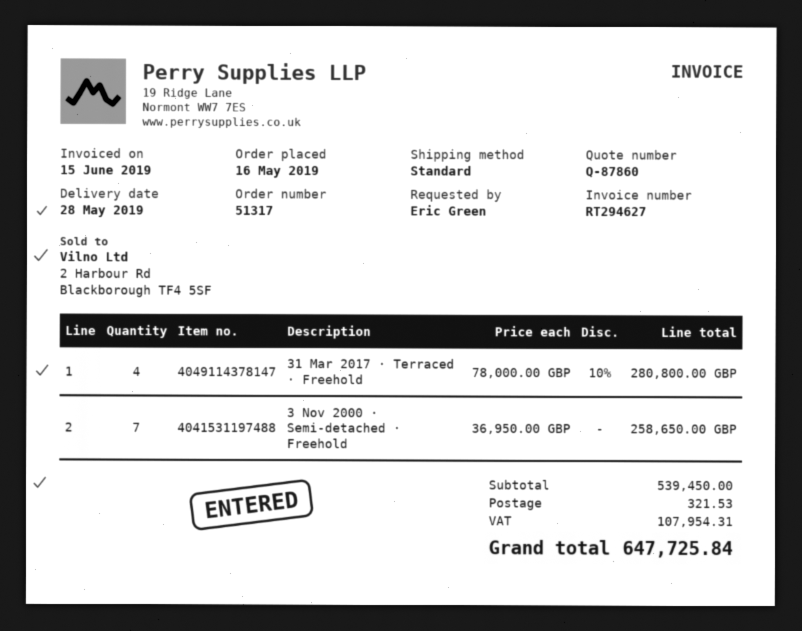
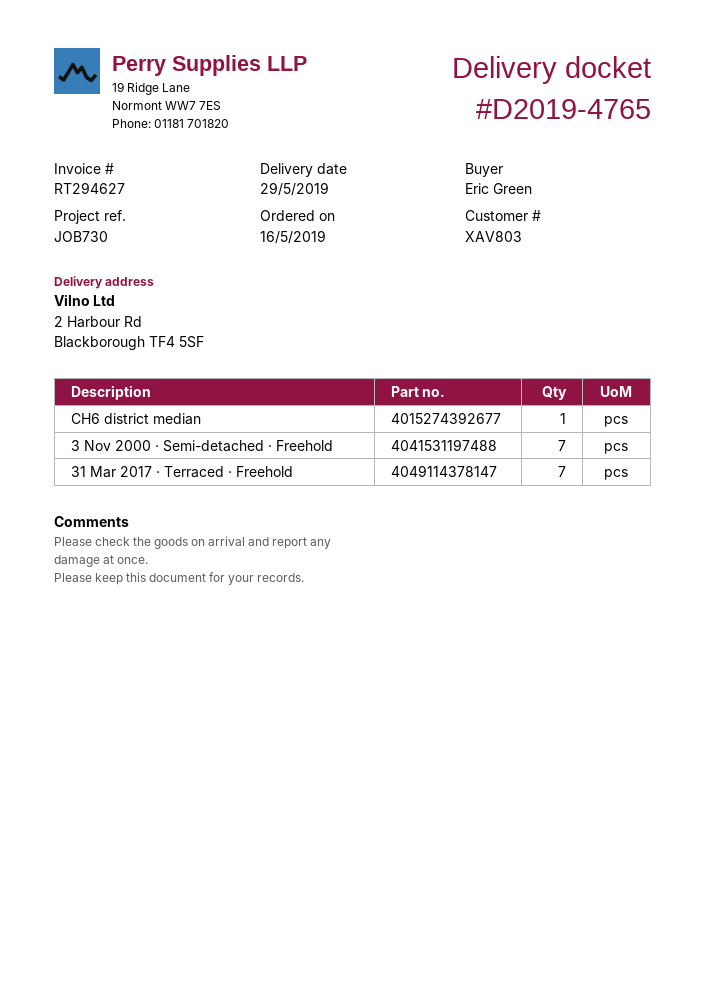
delivery date: 2019-05-28 -> 2019-05-29
31 Mar 2017 · Terraced · Freehold: 4 -> 7
CH6 district median: none -> 1

